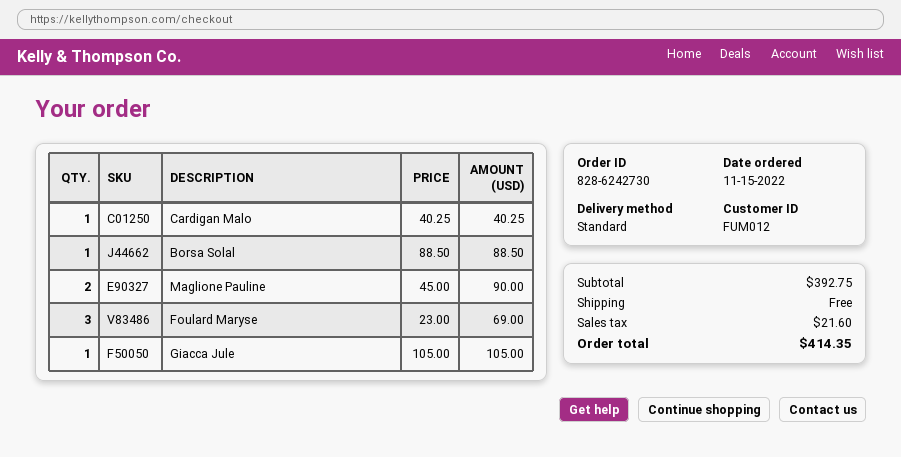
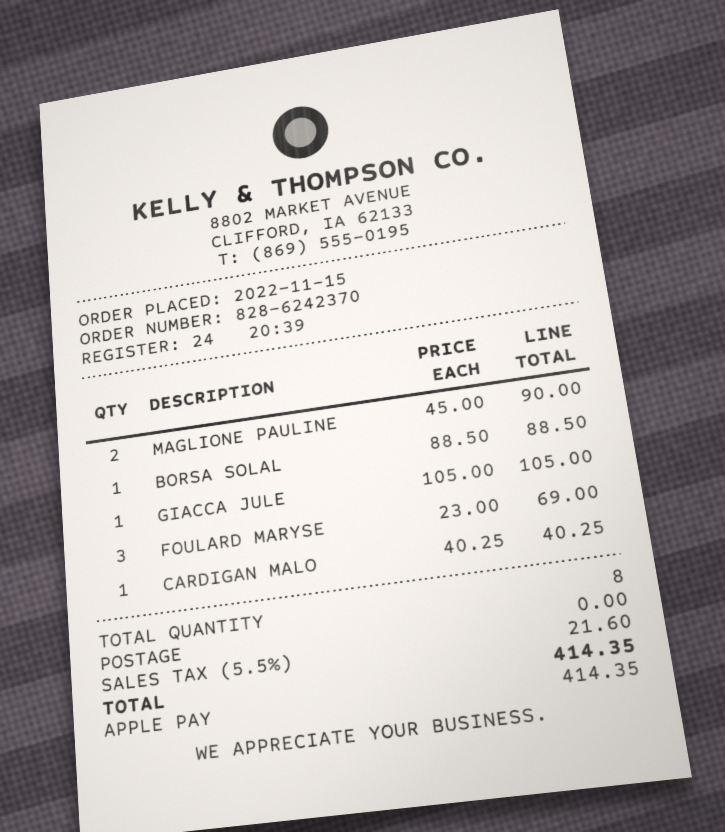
order number: 828-6242730 -> 828-6242370

